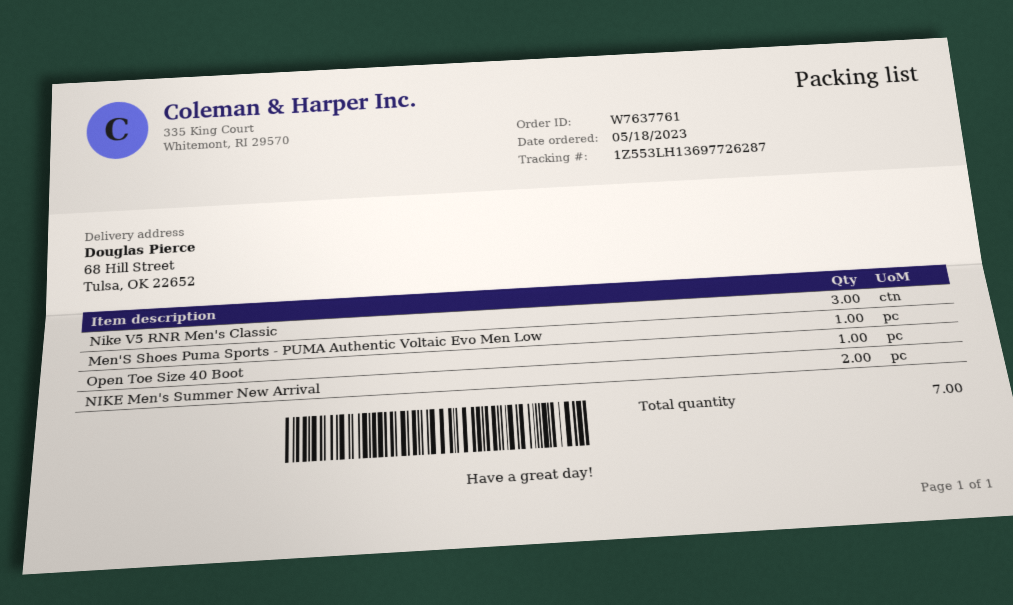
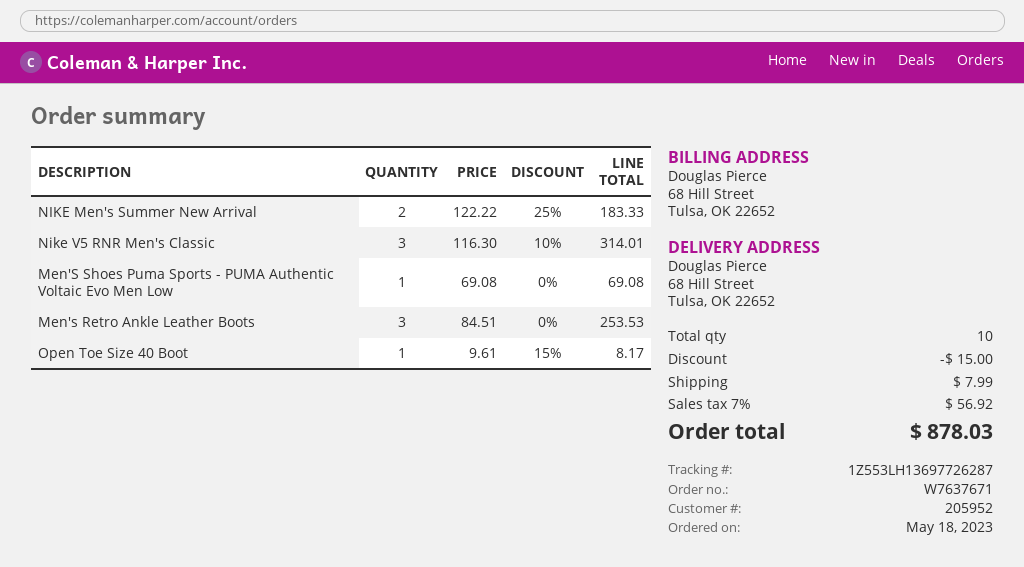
order number: W7637761 -> W7637671
Men's Retro Ankle Leather Boots: none -> 3
total quantity: 7 -> 10

